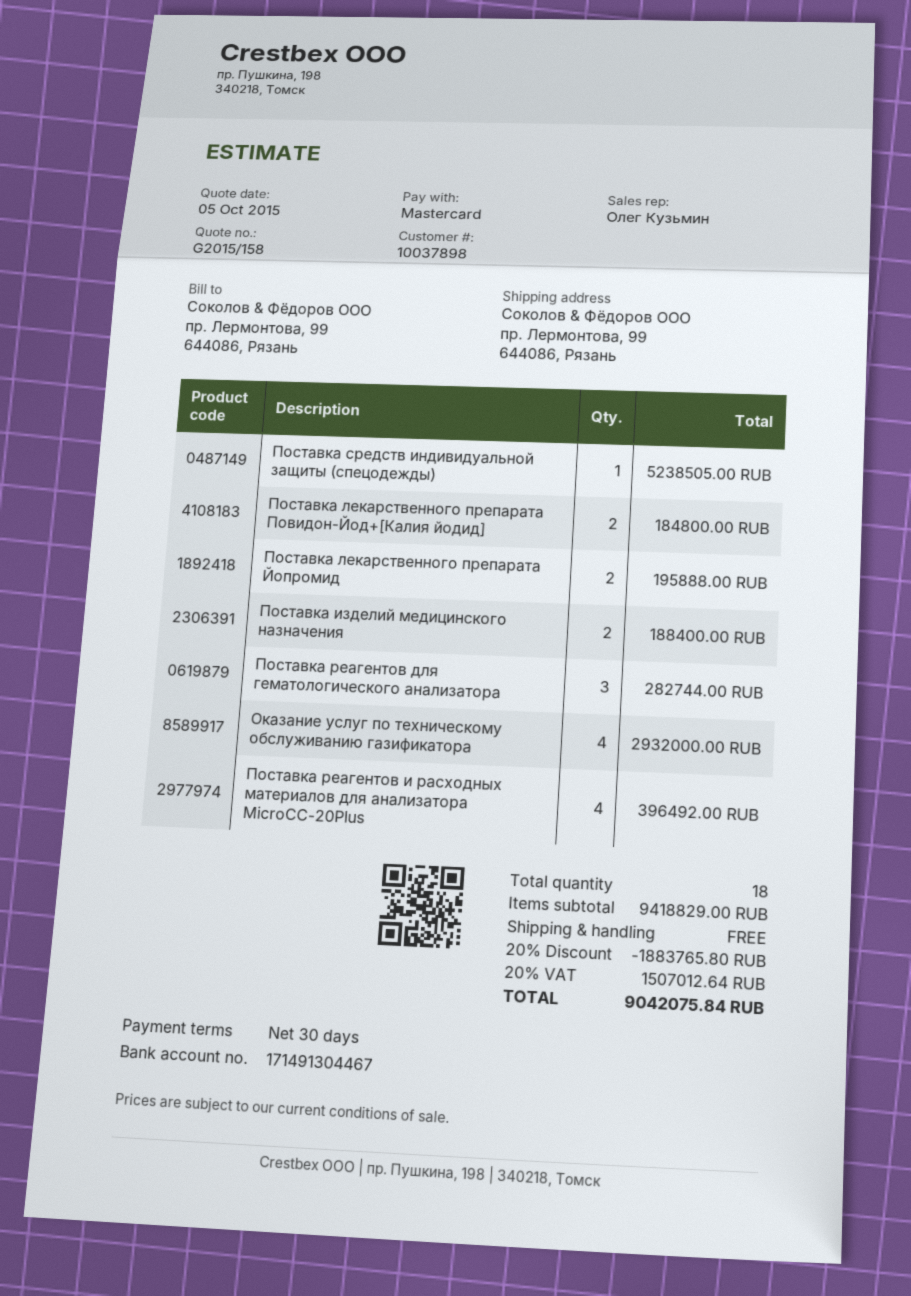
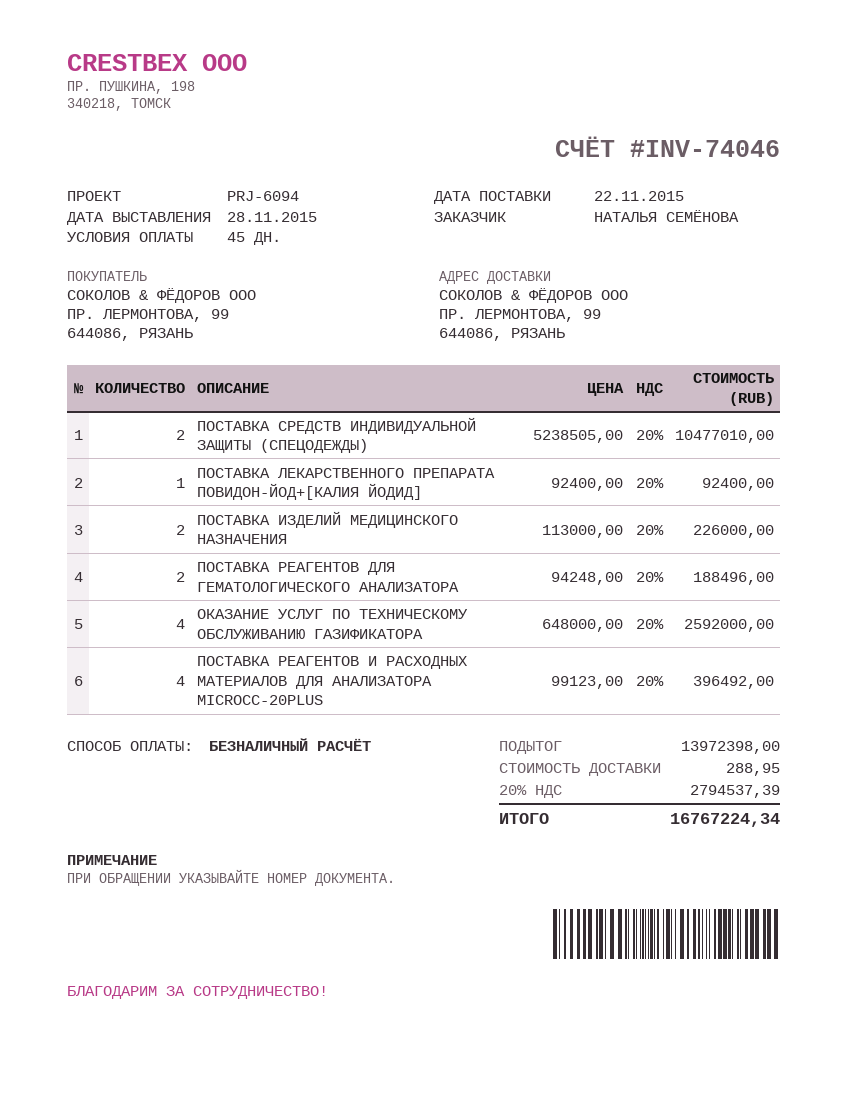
payment terms: 30 days -> 45 days
payment method: Mastercard -> bank transfer
Поставка средств индивидуальной защиты (спецодежды): 1 for 5238505.00 -> 2 for 10477010.00
Поставка лекарственного препарата Повидон-Йод+[Калия йодид]: 2 for 184800.00 -> 1 for 92400.00
Поставка лекарственного препарата Йопромид: 2 for 195888.00 -> none
Поставка изделий медицинского назначения: 2 for 188400.00 -> 2 for 226000.00
Поставка реагентов для гематологического анализатора: 3 for 282744.00 -> 2 for 188496.00
Оказание услуг по техническому обслуживанию газификатора: 4 for 2932000.00 -> 4 for 2592000.00
subtotal: 9418829.00 -> 13972398.00
discount: 20% = 1883765.80 -> none
shipping: 0.00 -> 288.95
tax: 20% = 1507012.64 -> 20% = 2794537.39
total: 9042075.84 -> 16767224.34

